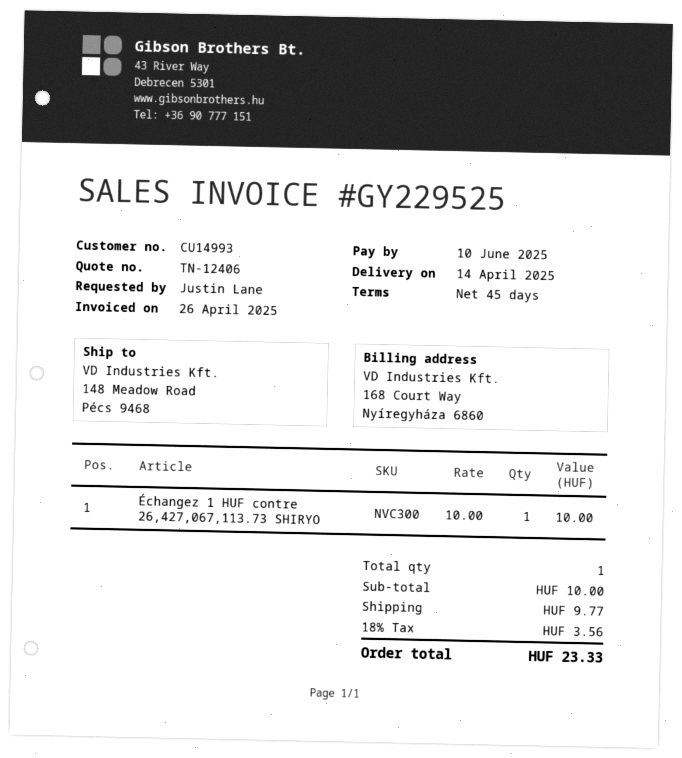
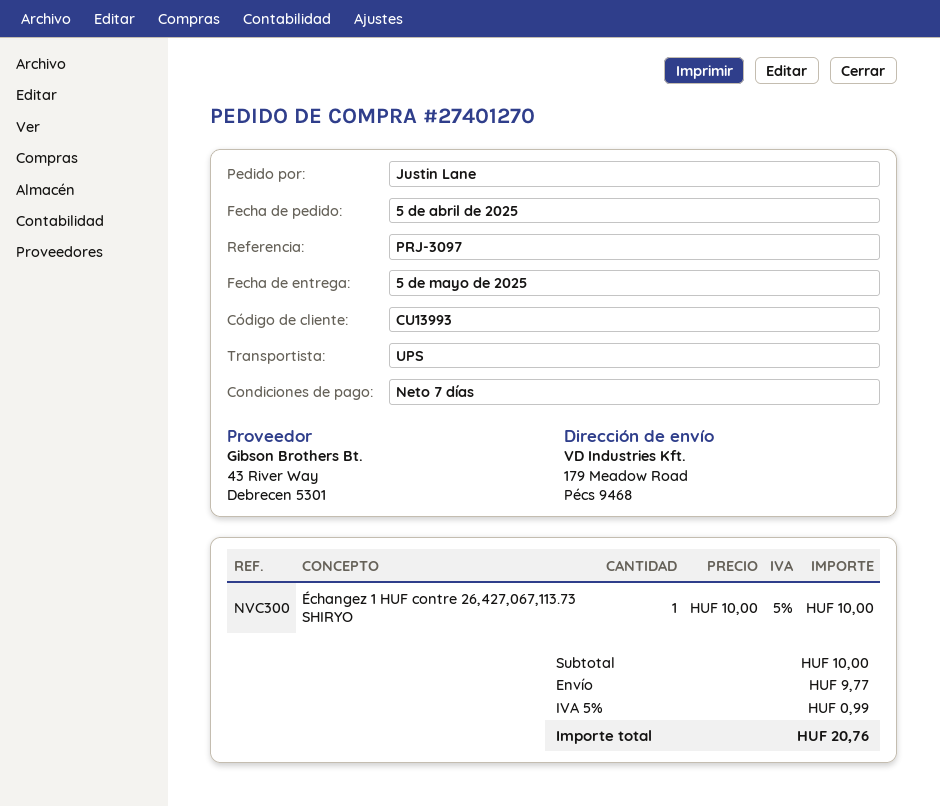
delivery date: 2025-04-14 -> 2025-05-05
payment terms: 45 days -> 7 days
customer number: CU14993 -> CU13993
ship to: 148 Meadow Road, Pécs 9468 -> 179 Meadow Road, Pécs 9468
tax: 18% = 3.56 -> 5% = 0.99
total: 23.33 -> 20.76

